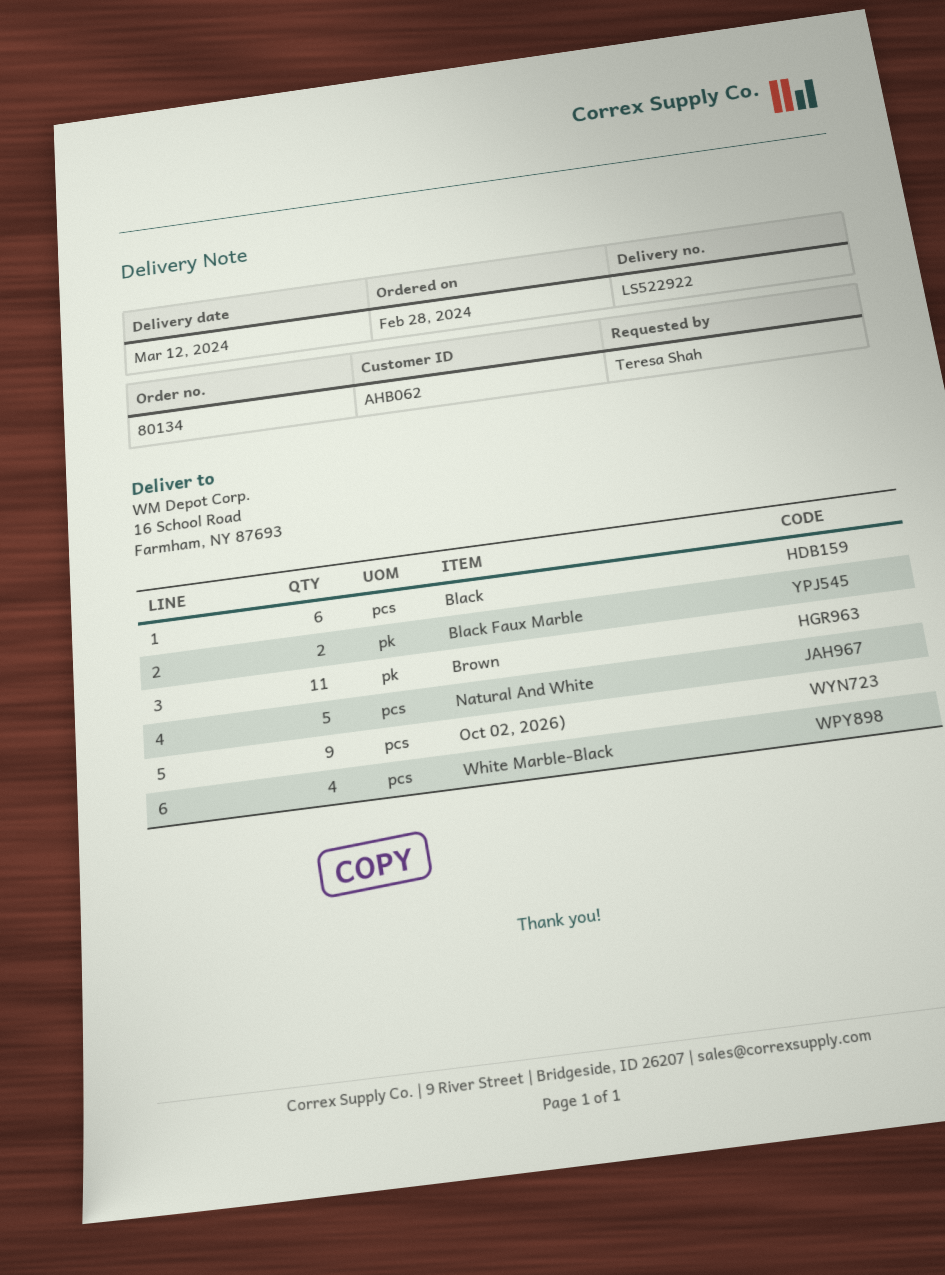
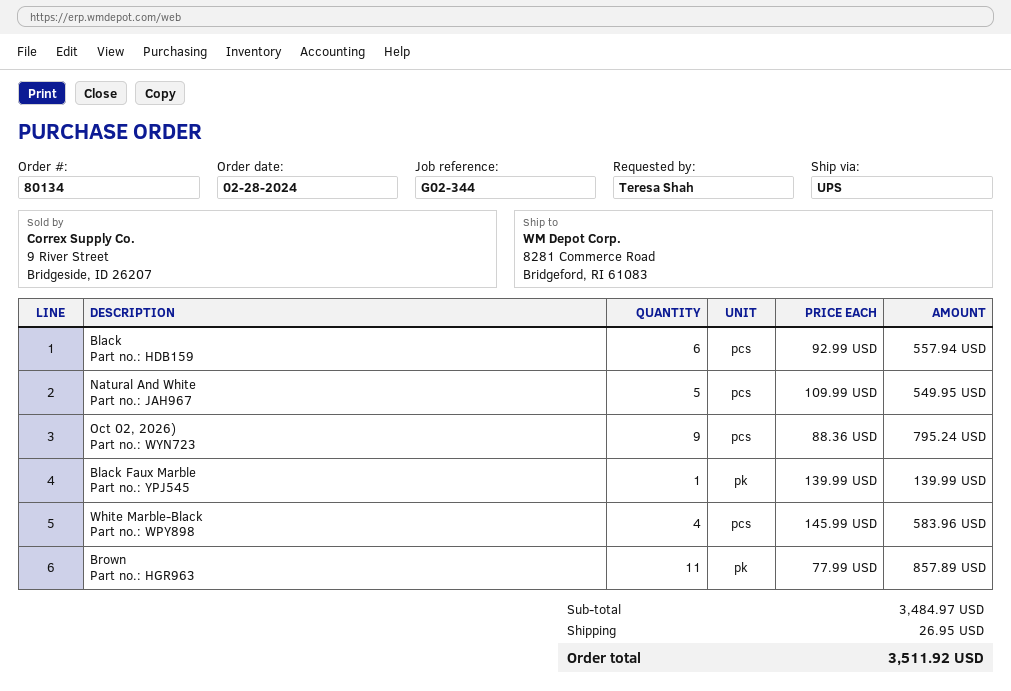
ship to: 16 School Road, Farmham, NY 87693 -> 8281 Commerce Road, Bridgeford, RI 61083
Black Faux Marble: 2 -> 1

